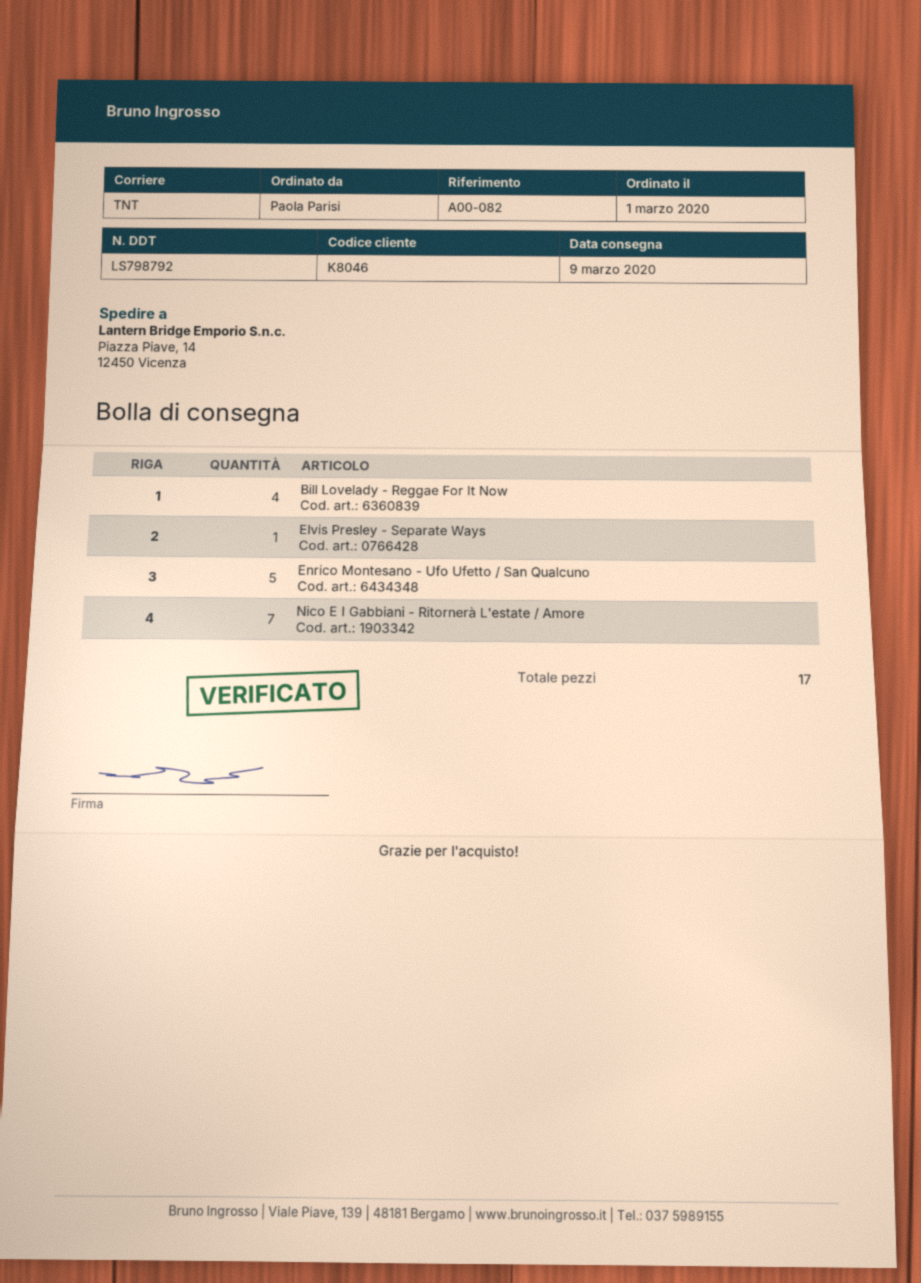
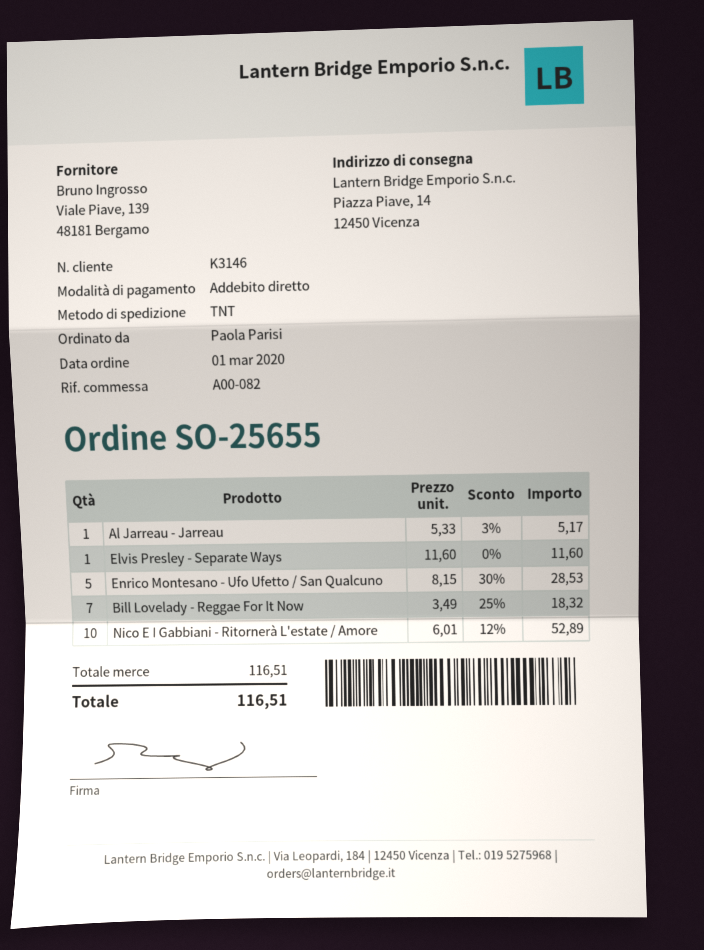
customer number: K8046 -> K3146
Bill Lovelady - Reggae For It Now: 4 -> 7
Nico E I Gabbiani - Ritornerà L'estate / Amore: 7 -> 10
Al Jarreau - Jarreau: none -> 1

